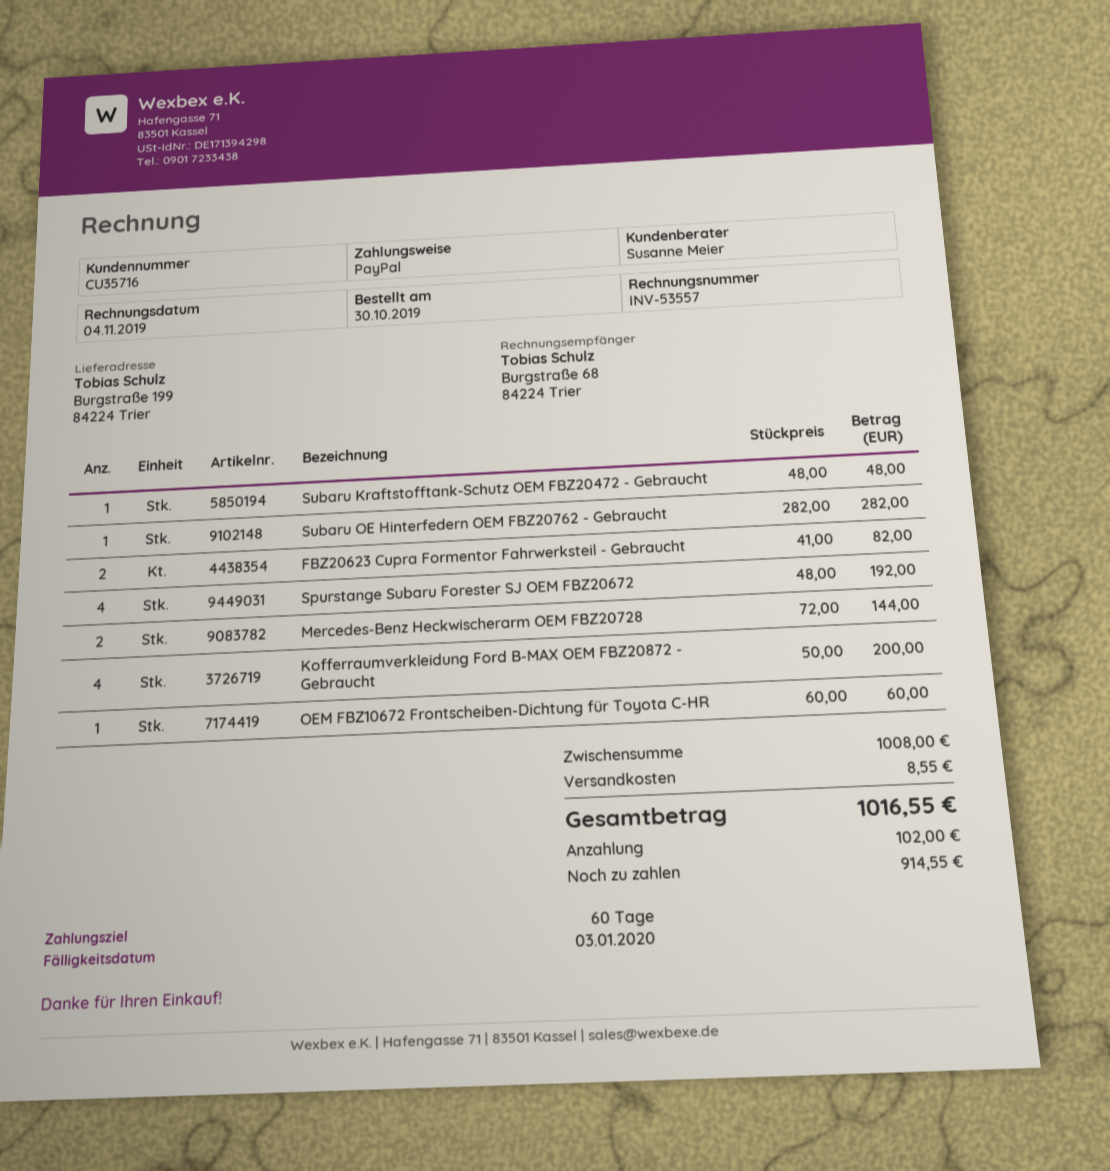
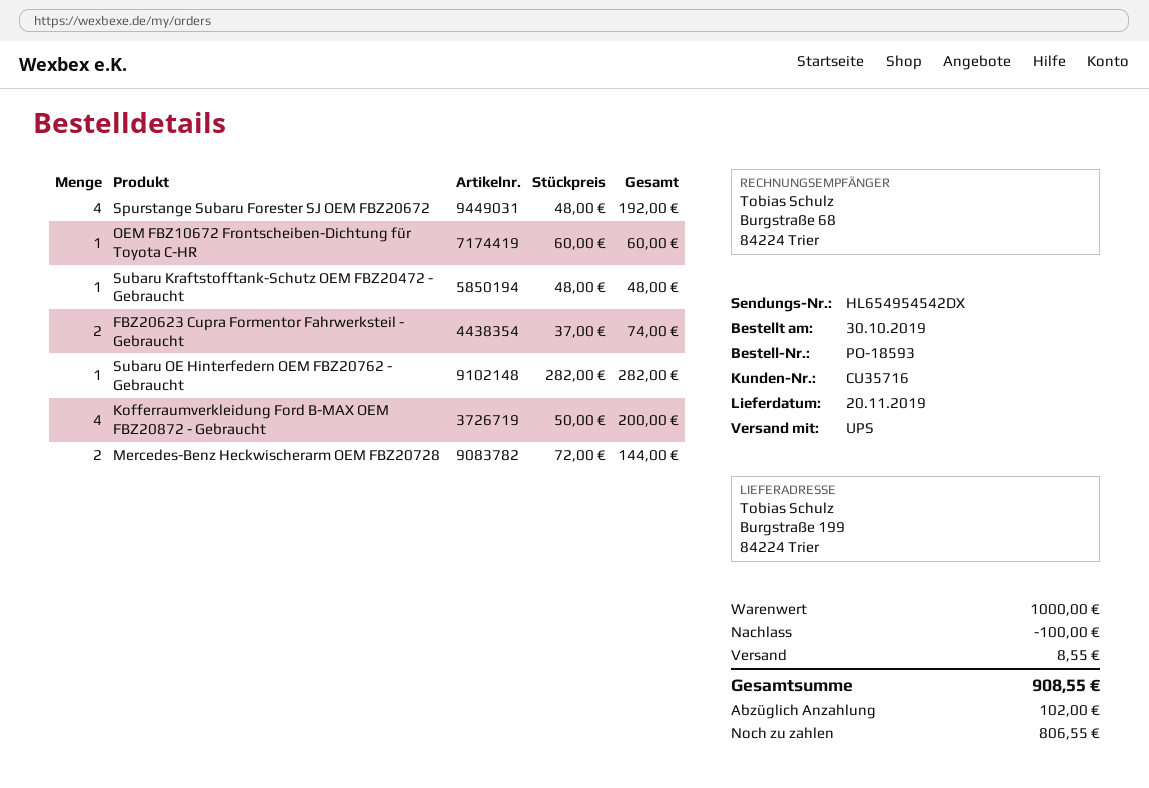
FBZ20623 Cupra Formentor Fahrwerksteil - Gebraucht: 2 x 41.00 = 82.00 -> 2 x 37.00 = 74.00
subtotal: 1008.00 -> 1000.00
discount: none -> 100.00
total: 1016.55 -> 908.55
balance: 914.55 -> 806.55

